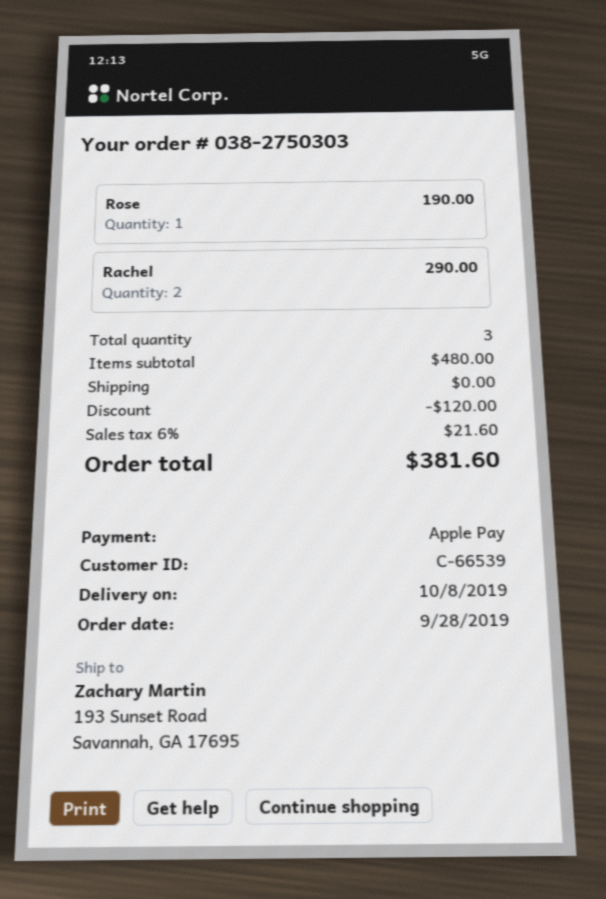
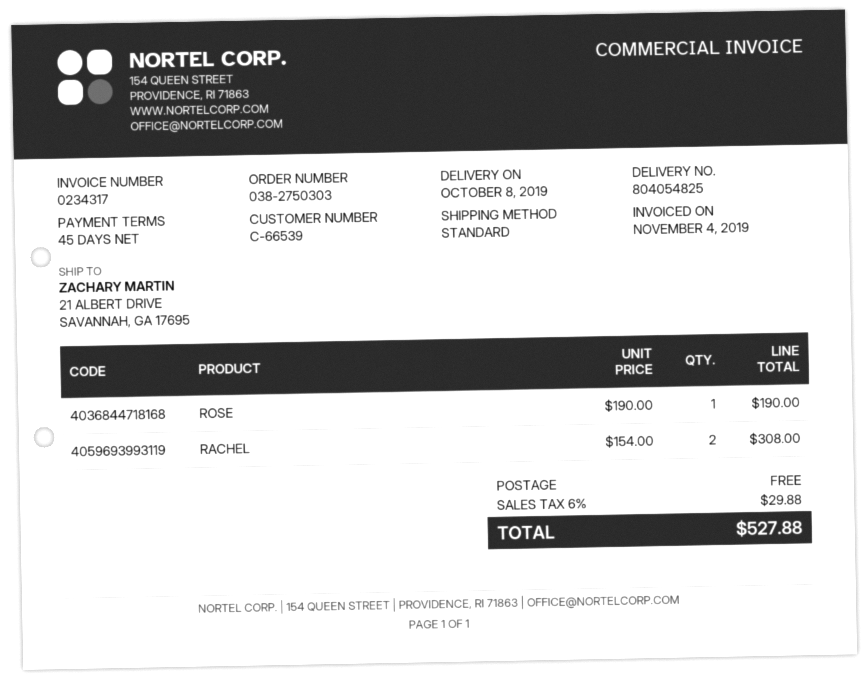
ship to: 193 Sunset Road, Savannah, GA 17695 -> 21 ALBERT DRIVE, SAVANNAH, GA 17695
Rachel: 2 for 290.00 -> 2 for 308.00
discount: 120.00 -> none
tax: 6% = 21.60 -> 6% = 29.88
total: 381.60 -> 527.88

